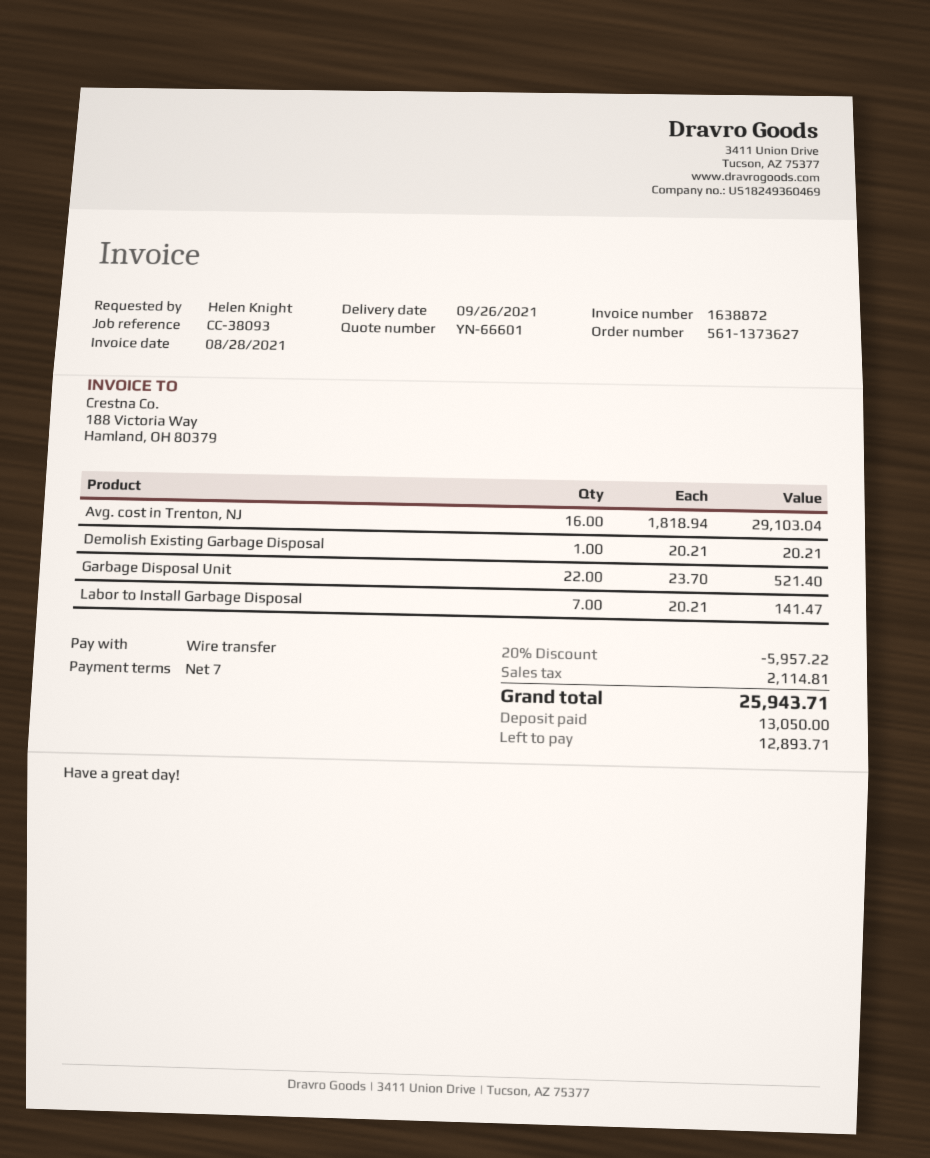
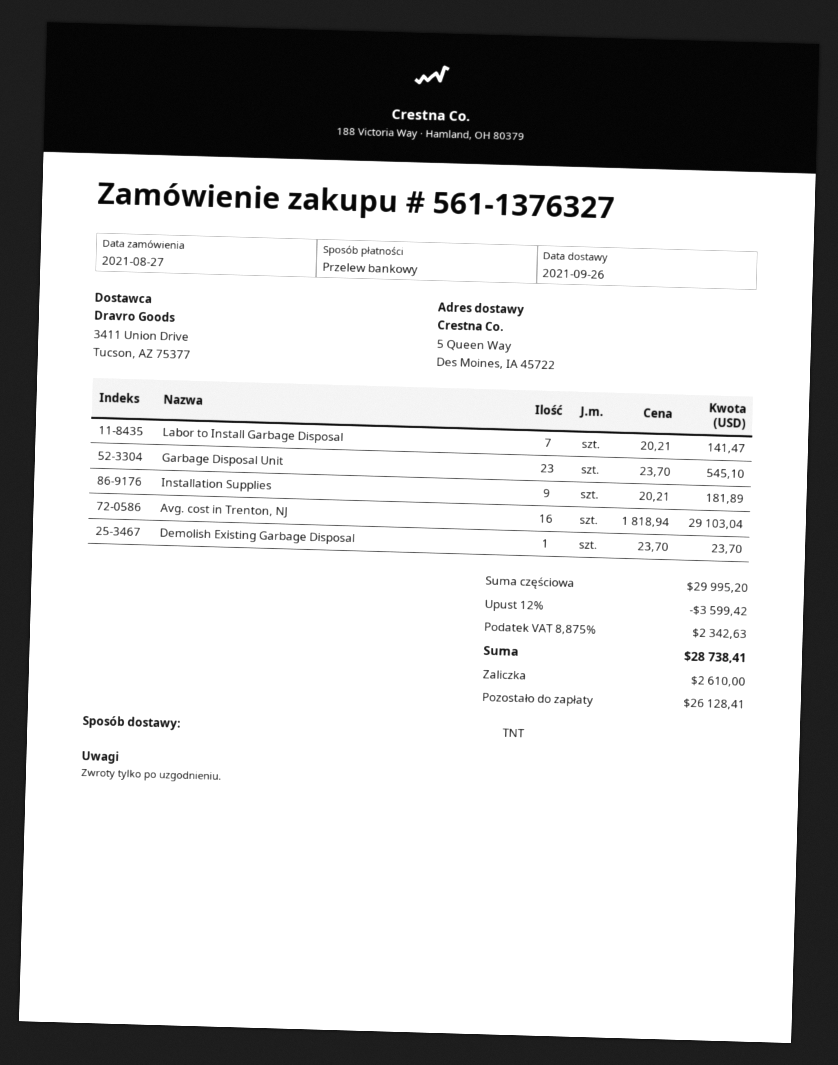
order number: 561-1373627 -> 561-1376327
Demolish Existing Garbage Disposal: 1 x 20.21 = 20.21 -> 1 x 23.70 = 23.70
Garbage Disposal Unit: 22 x 23.70 = 521.40 -> 23 x 23.70 = 545.10
Installation Supplies: none -> 9 x 20.21 = 181.89
discount: 20% = 5957.22 -> 12% = 3599.42
tax: 2114.81 -> 2342.63
total: 25943.71 -> 28738.41
deposit: 13050.00 -> 2610.00
balance: 12893.71 -> 26128.41

